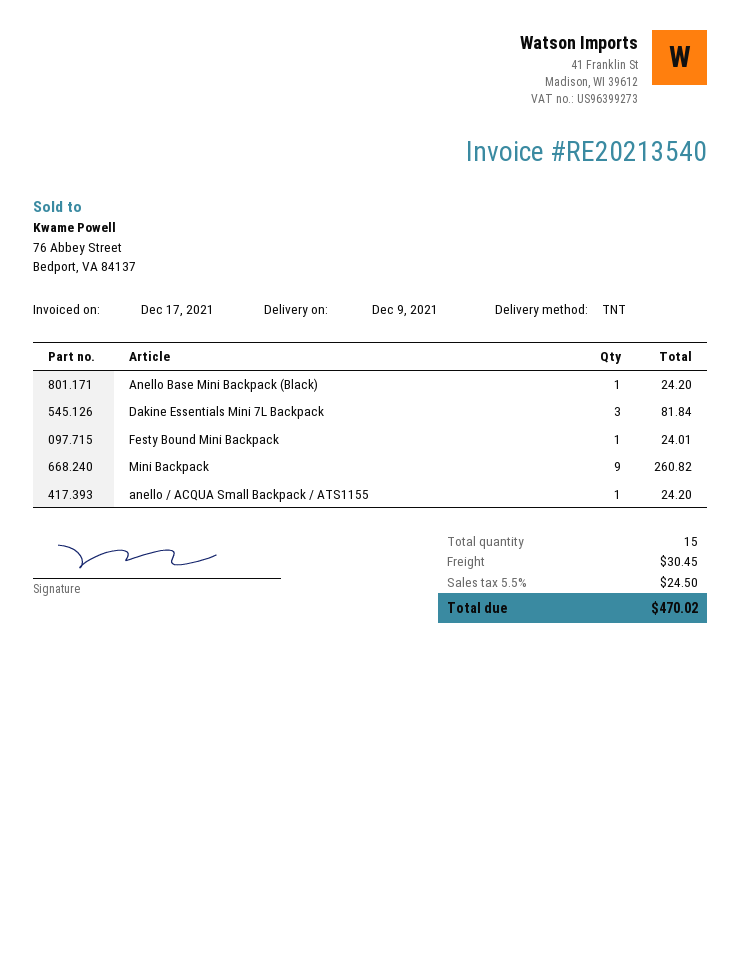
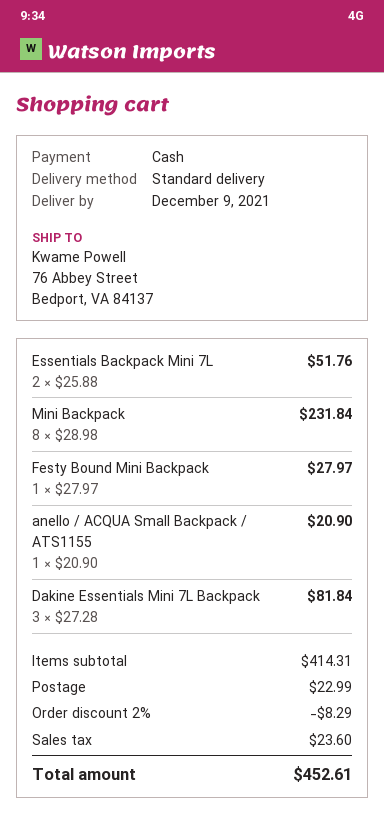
shipping method: TNT -> standard
Anello Base Mini Backpack (Black): 1 for 24.20 -> none
Festy Bound Mini Backpack: 1 for 24.01 -> 1 for 27.97
Mini Backpack: 9 for 260.82 -> 8 for 231.84
anello / ACQUA Small Backpack / ATS1155: 1 for 24.20 -> 1 for 20.90
Essentials Backpack Mini 7L: none -> 2 for 51.76
discount: none -> 2% = 8.29
shipping: 30.45 -> 22.99
tax: 24.50 -> 23.60
total: 470.02 -> 452.61

